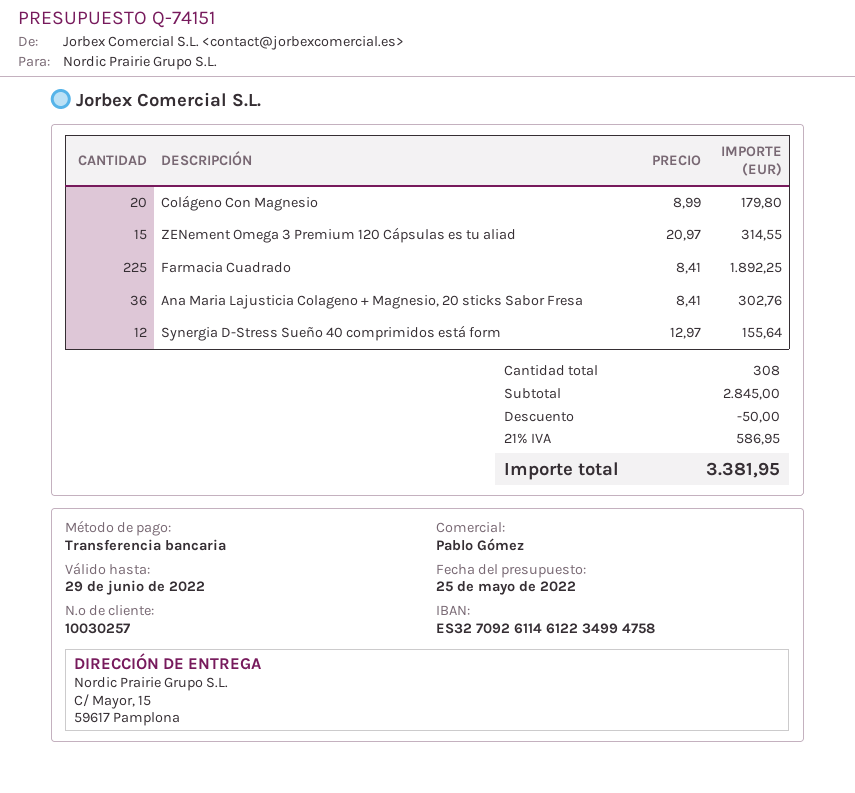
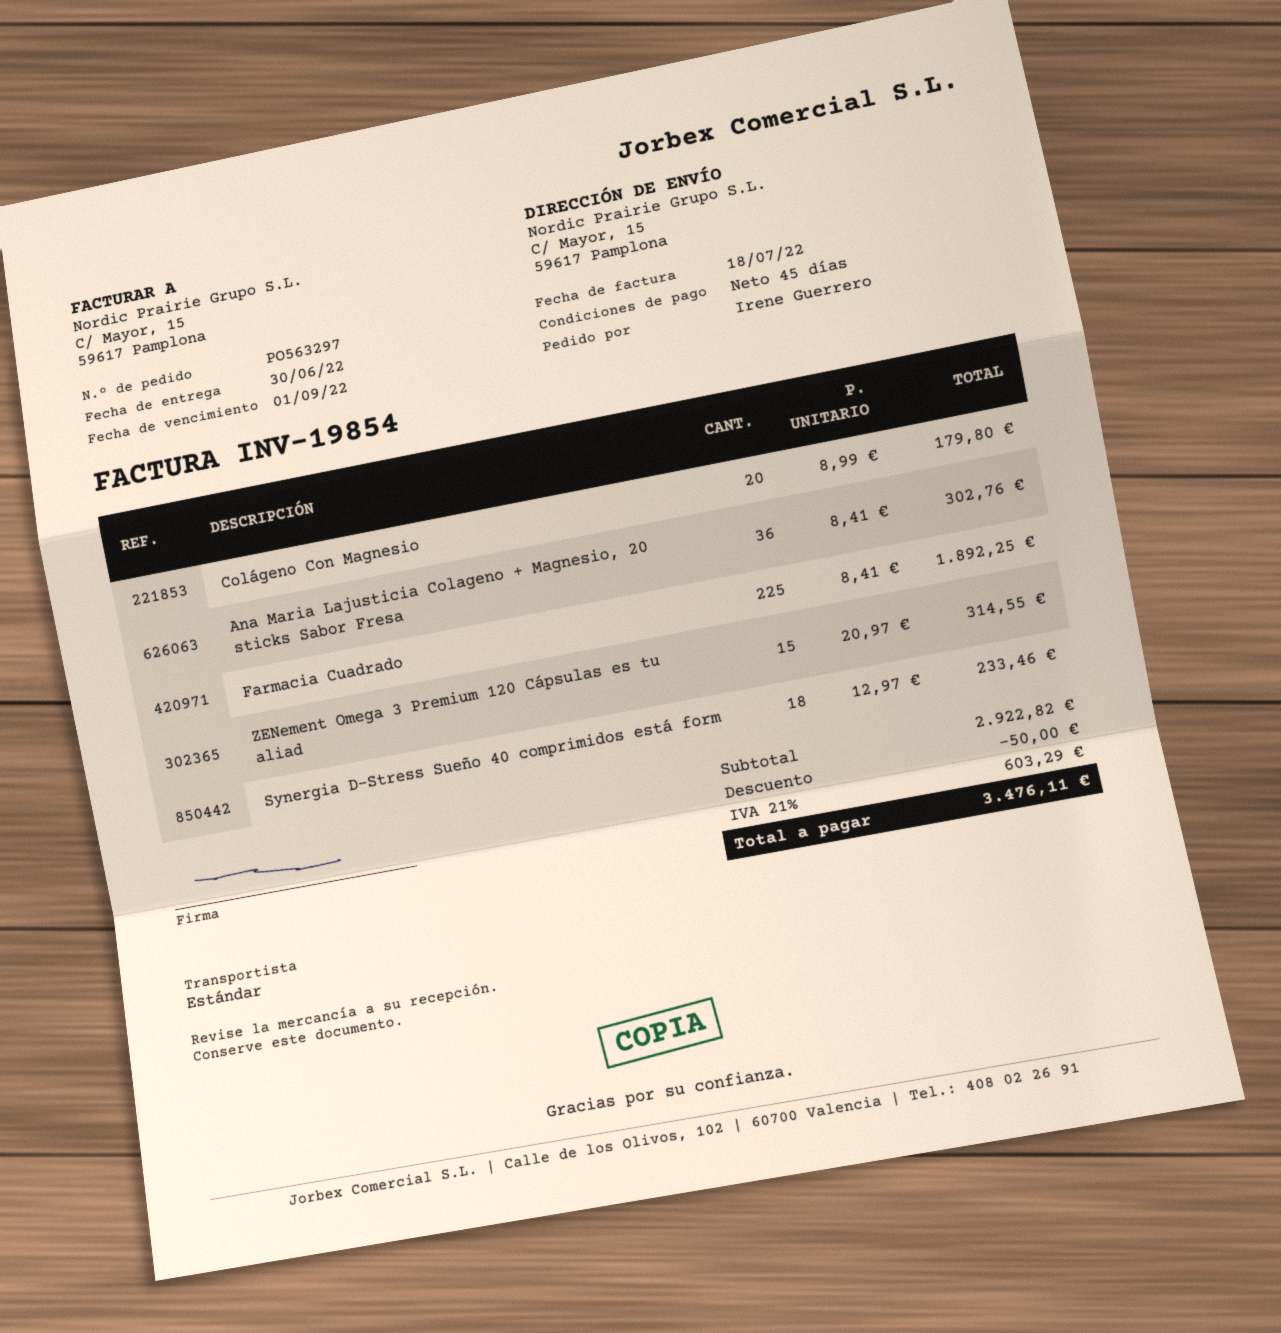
Synergia D-Stress Sueño 40 comprimidos está form: 12 x 12.97 = 155.64 -> 18 x 12.97 = 233.46
subtotal: 2845.00 -> 2922.82
tax: 21% = 586.95 -> 21% = 603.29
total: 3381.95 -> 3476.11

